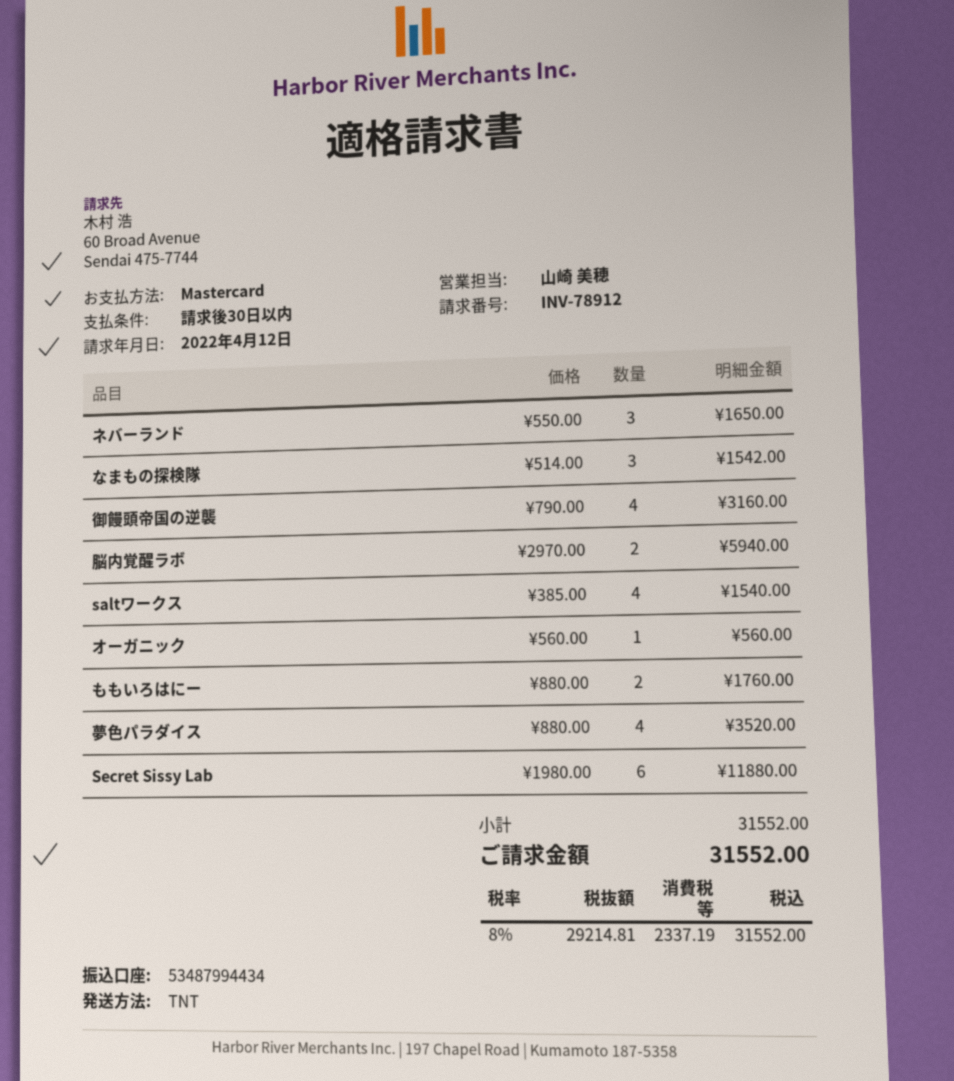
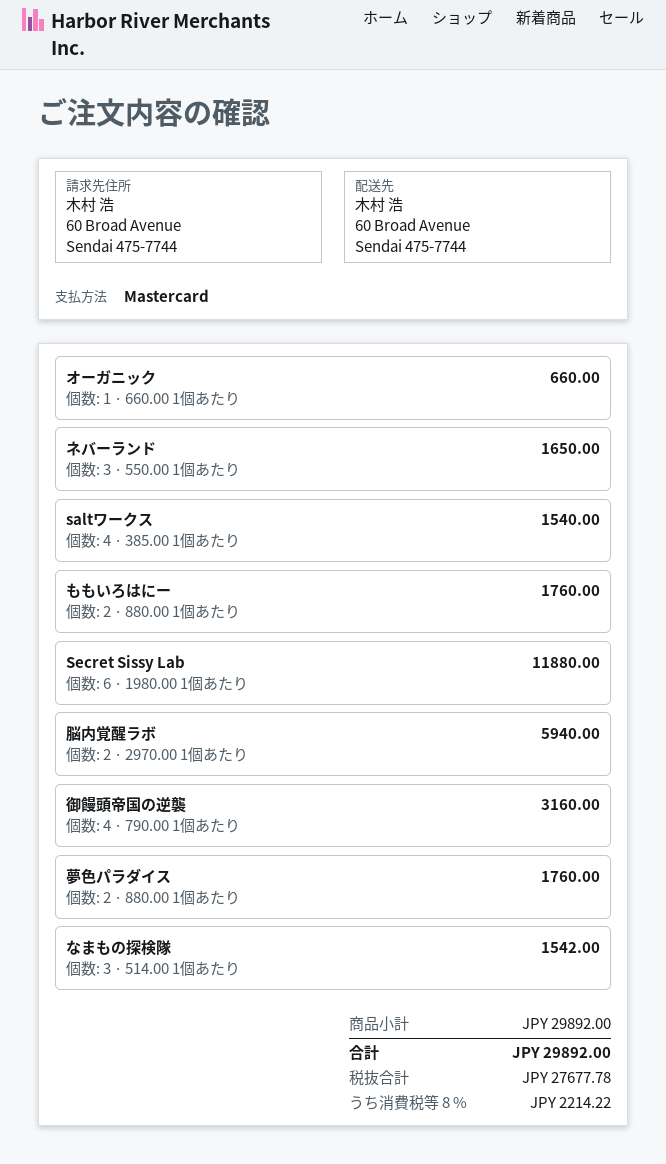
オーガニック: 1 x 560.00 = 560.00 -> 1 x 660.00 = 660.00
夢色パラダイス: 4 x 880.00 = 3520.00 -> 2 x 880.00 = 1760.00
subtotal: 31552.00 -> 29892.00
net: 29214.81 -> 27677.78
tax: 8% = 2337.19 -> 8% = 2214.22
total: 31552.00 -> 29892.00

